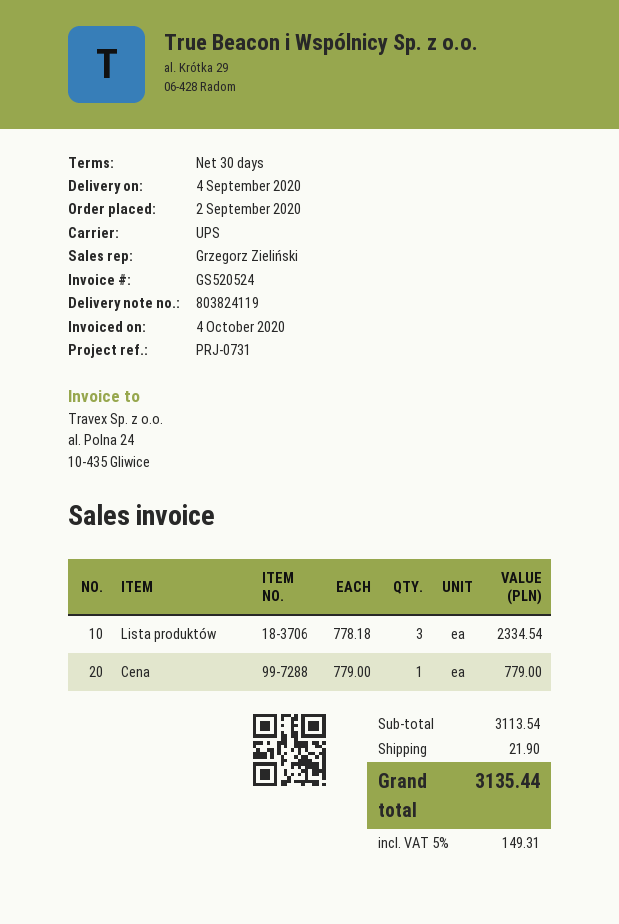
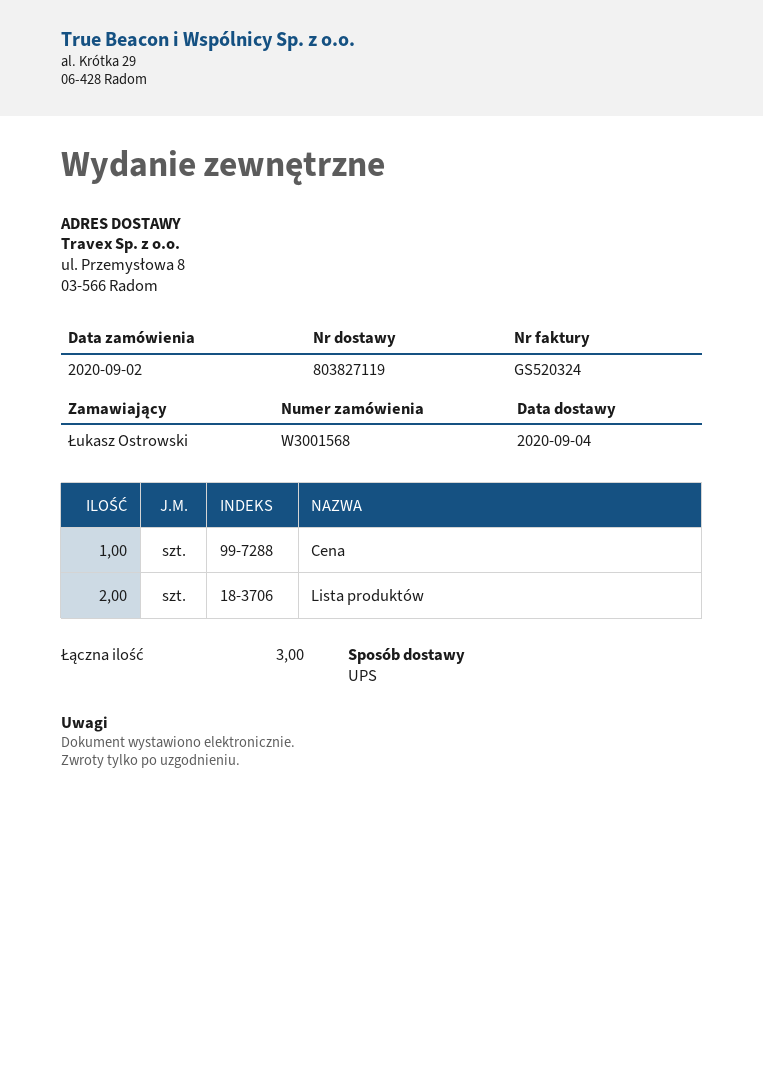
delivery note number: 803824119 -> 803827119
invoice number: GS520524 -> GS520324
Lista produktów: 3 -> 2

